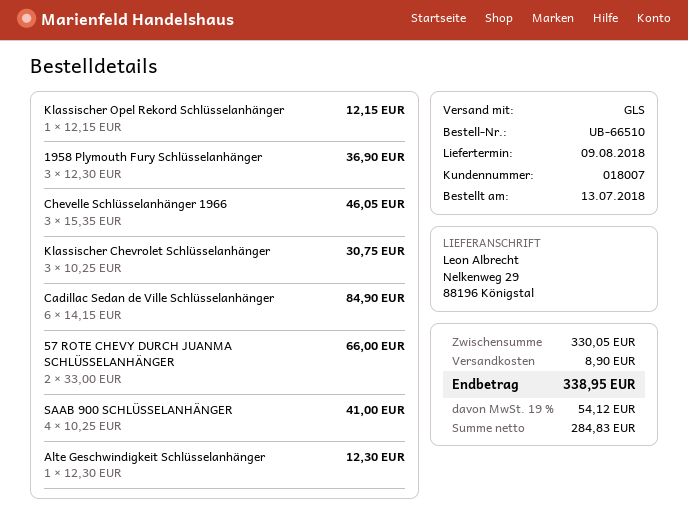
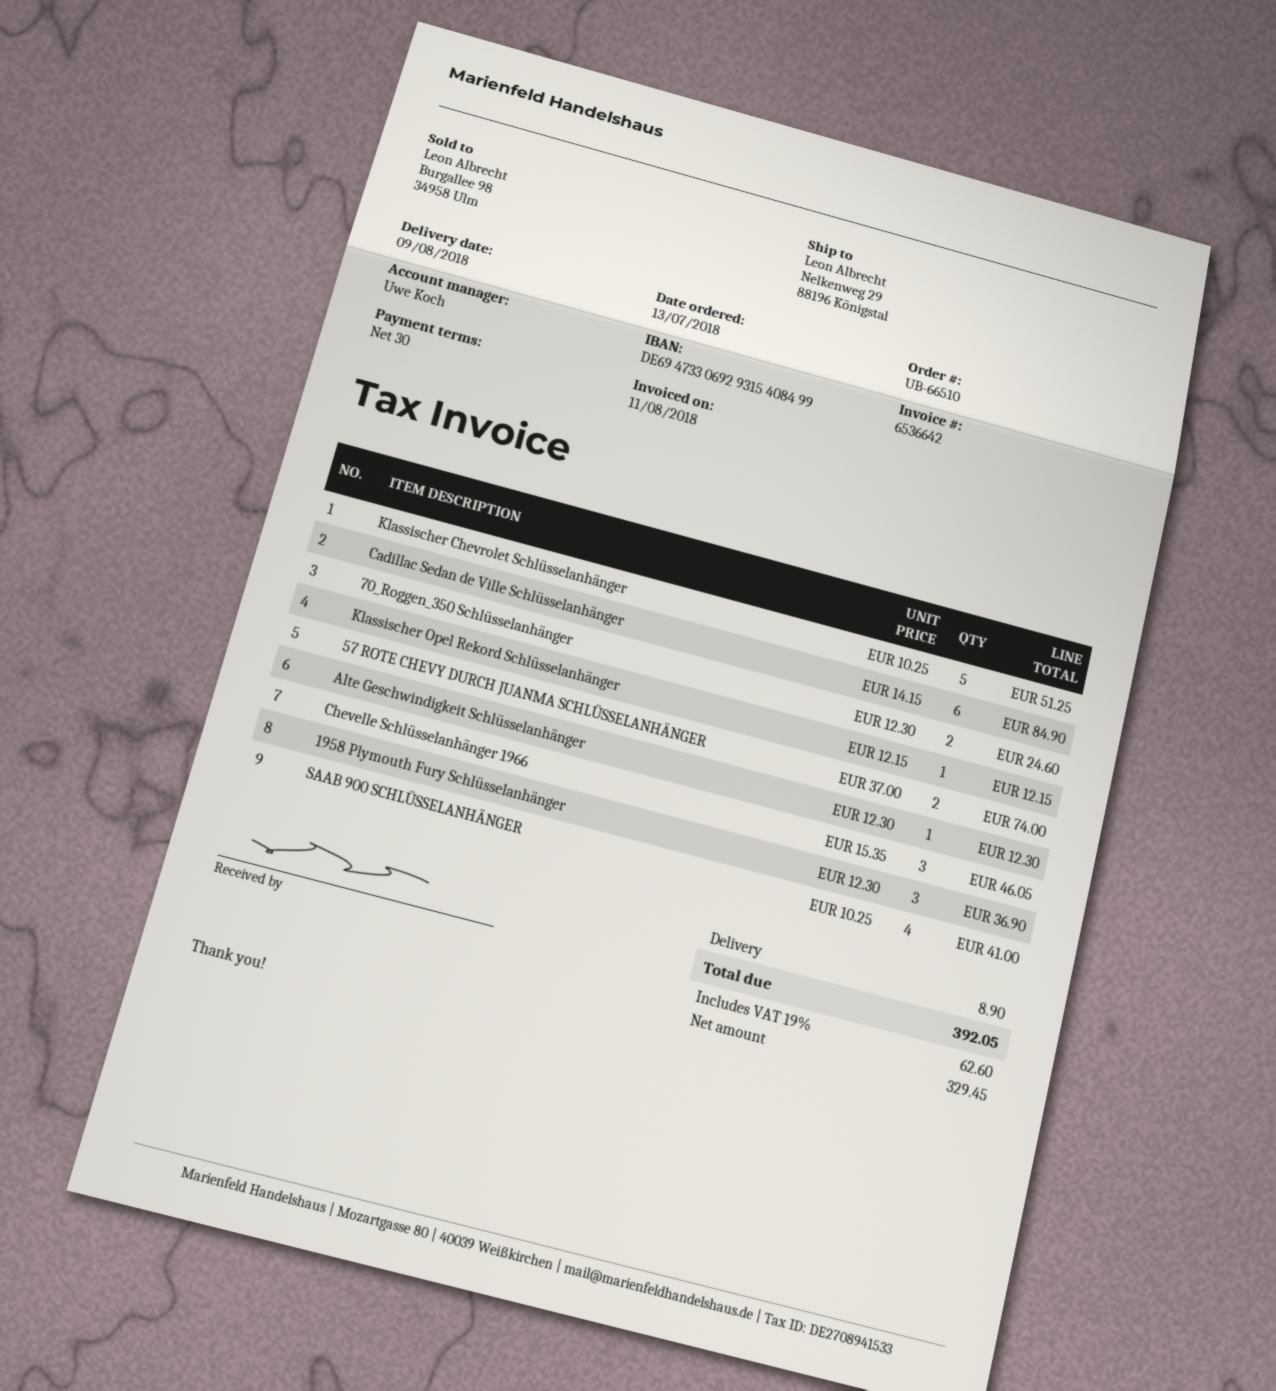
Klassischer Chevrolet Schlüsselanhänger: 3 x 10.25 = 30.75 -> 5 x 10.25 = 51.25
57 ROTE CHEVY DURCH JUANMA SCHLÜSSELANHÄNGER: 2 x 33.00 = 66.00 -> 2 x 37.00 = 74.00
70_Roggen_350 Schlüsselanhänger: none -> 2 x 12.30 = 24.60
net: 284.83 -> 329.45
tax: 19% = 54.12 -> 19% = 62.60
total: 338.95 -> 392.05

